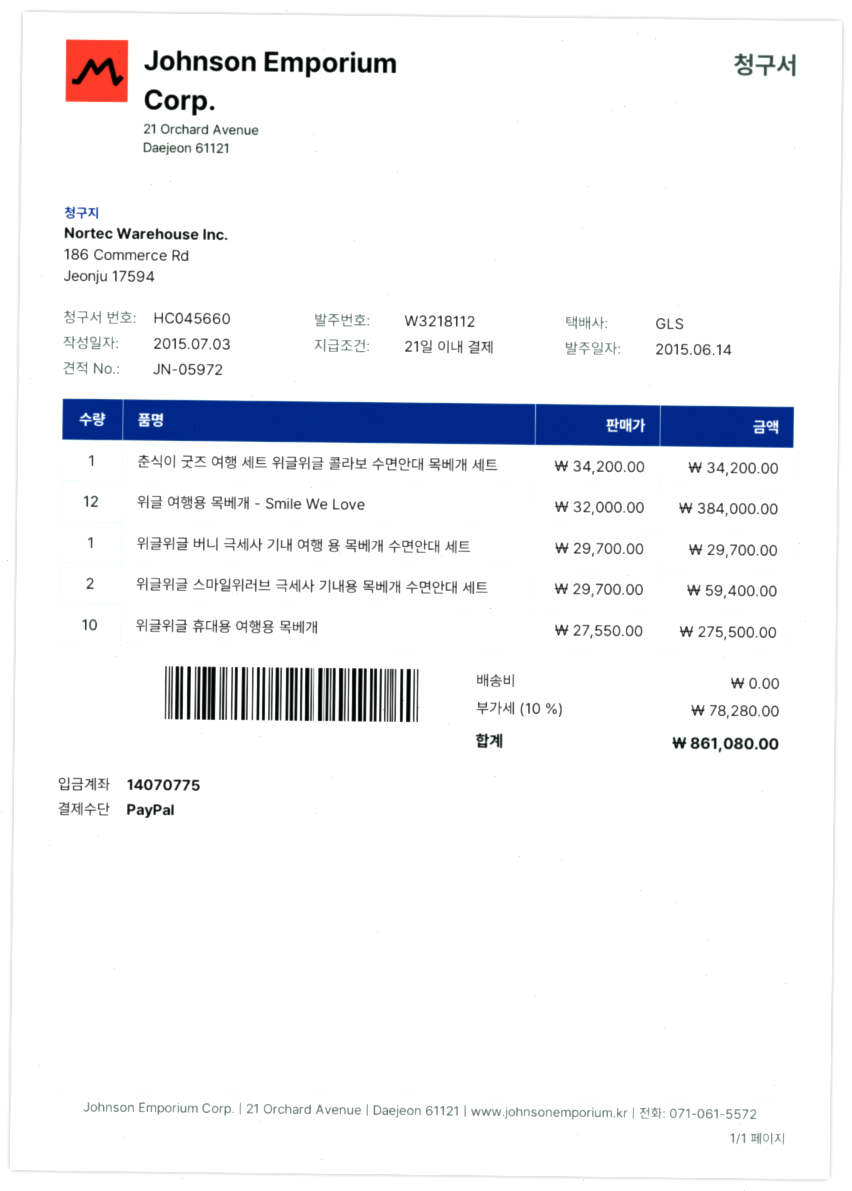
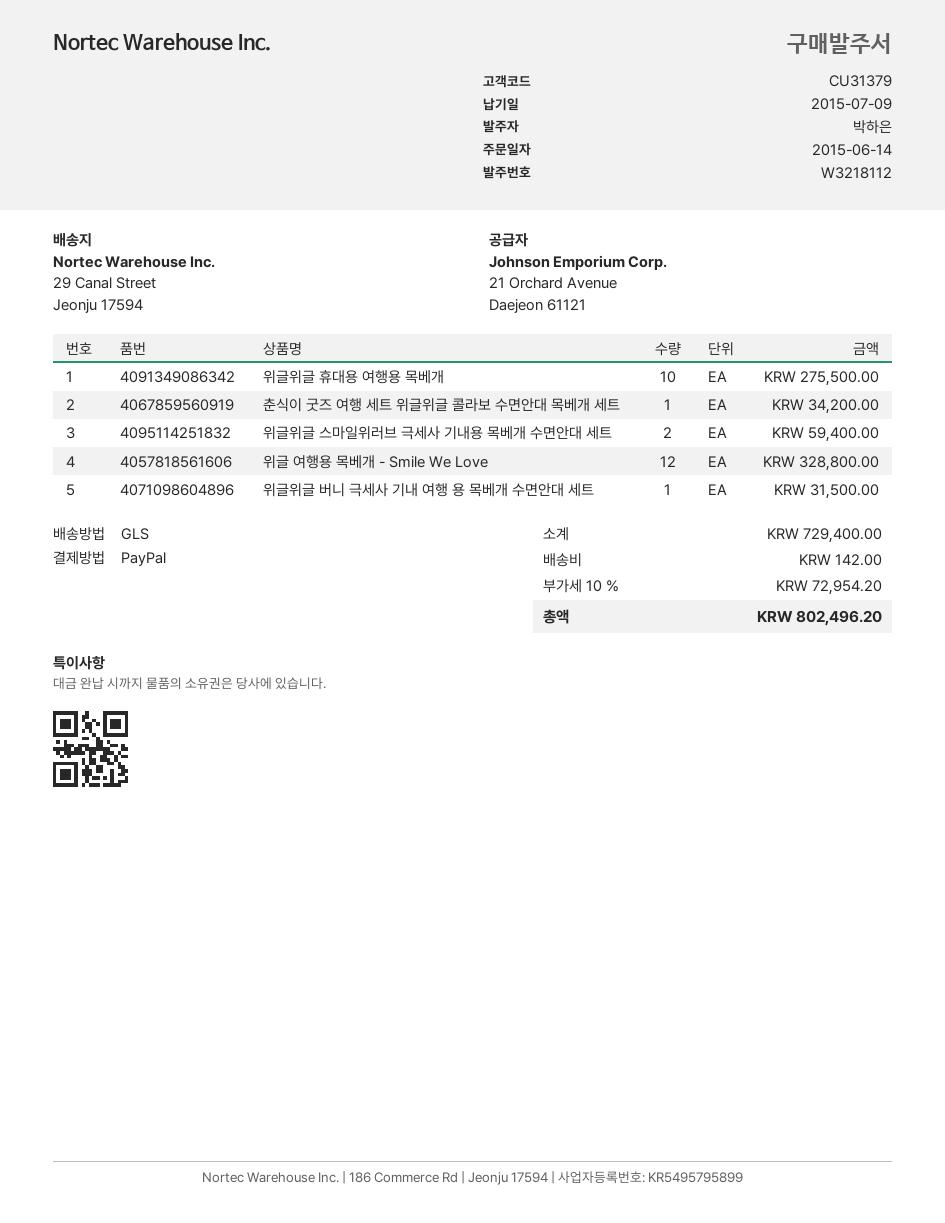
위글 여행용 목베개 - Smile We Love: 12 for 384000.00 -> 12 for 328800.00
위글위글 버니 극세사 기내 여행 용 목베개 수면안대 세트: 1 for 29700.00 -> 1 for 31500.00
shipping: 0.00 -> 142.00
tax: 10% = 78280.00 -> 10% = 72954.20
total: 861080.00 -> 802496.20

